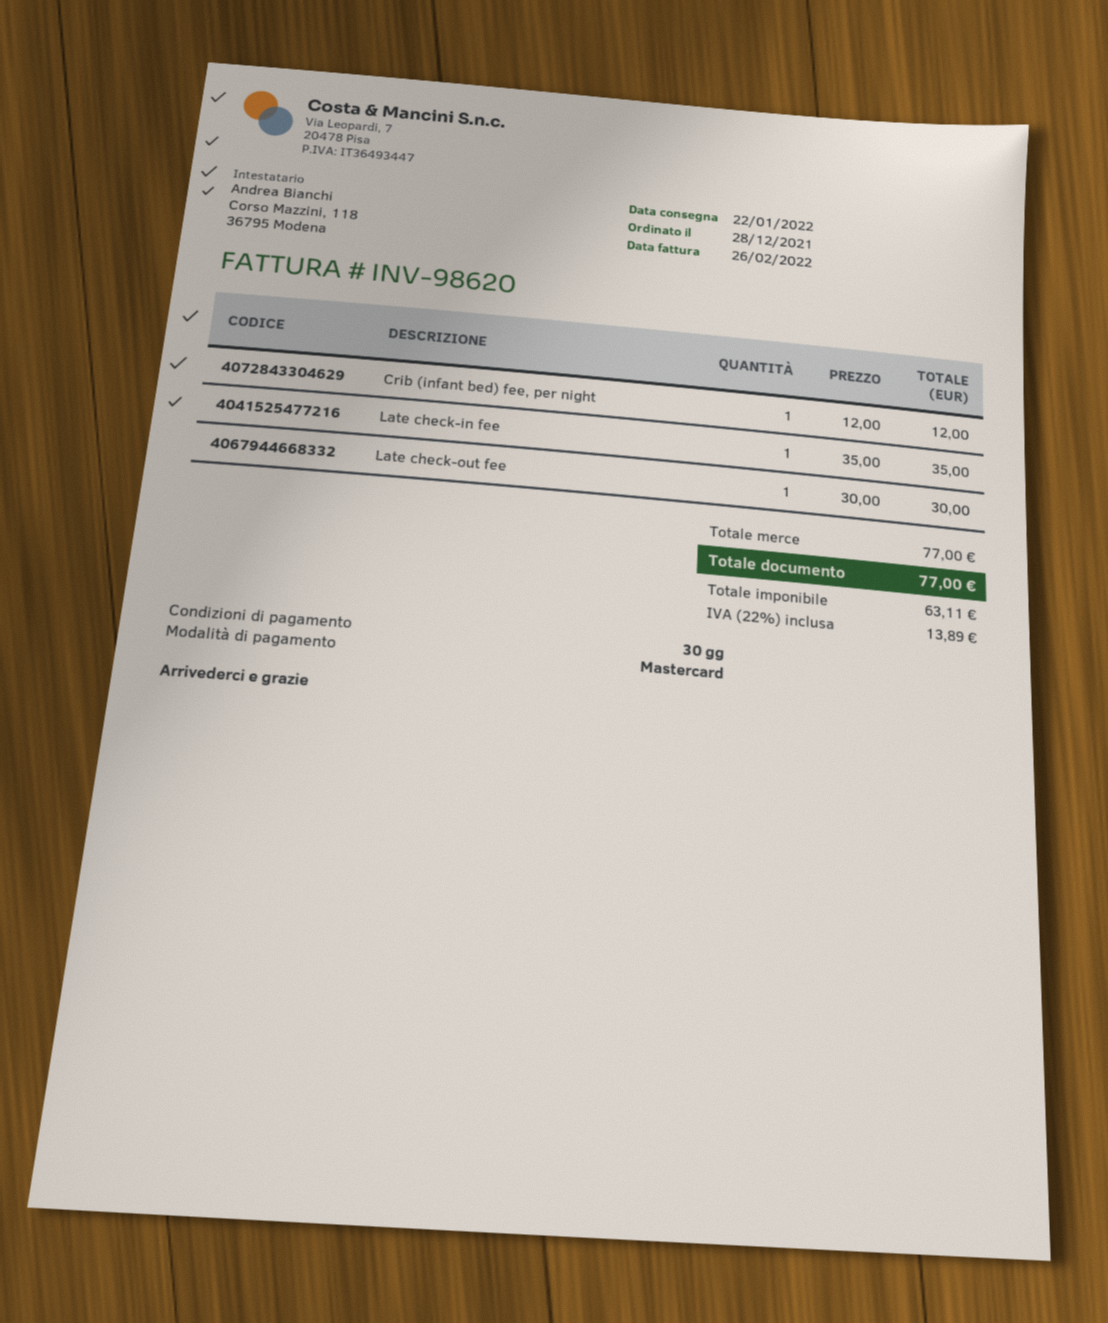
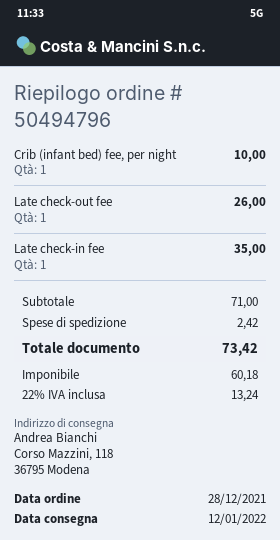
delivery date: 2022-01-22 -> 2022-01-12
Crib (infant bed) fee, per night: 1 for 12.00 -> 1 for 10.00
Late check-out fee: 1 for 30.00 -> 1 for 26.00
subtotal: 77.00 -> 71.00
shipping: none -> 2.42
net: 63.11 -> 60.18
tax: 22% = 13.89 -> 22% = 13.24
total: 77.00 -> 73.42

